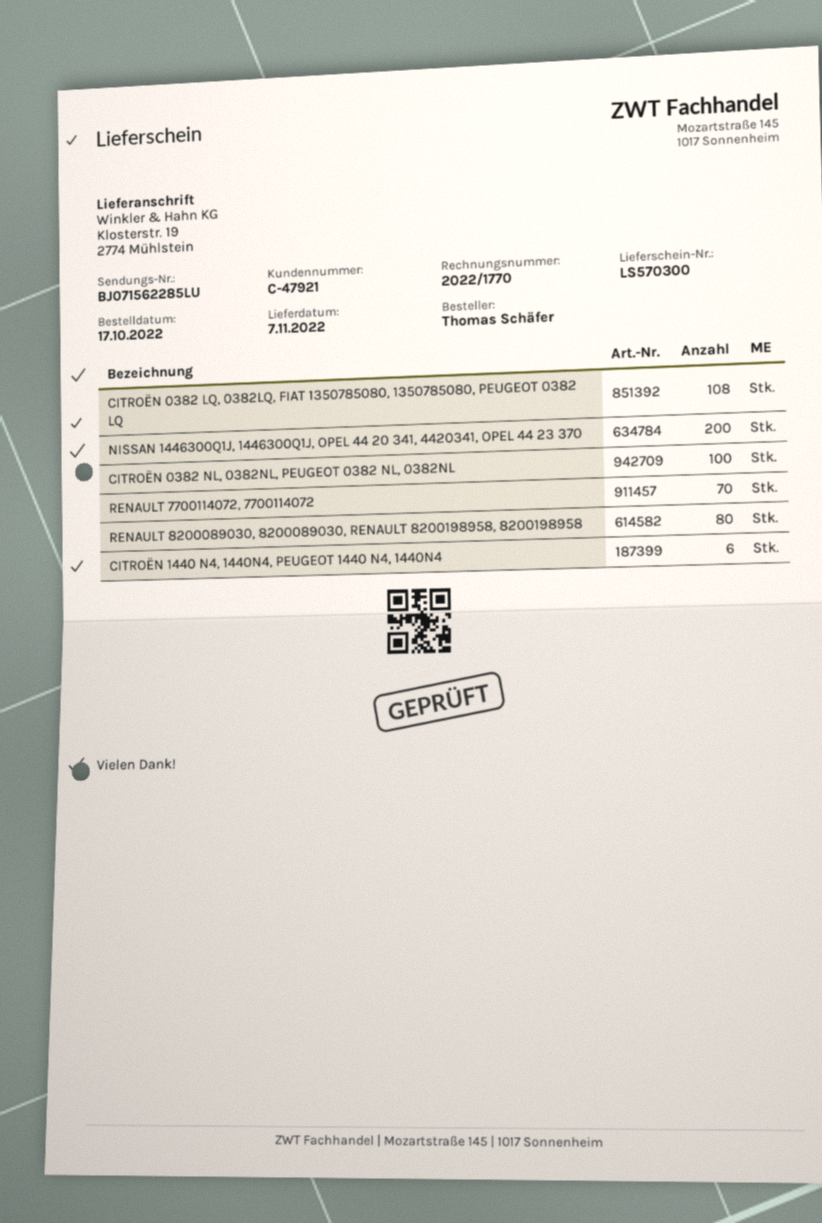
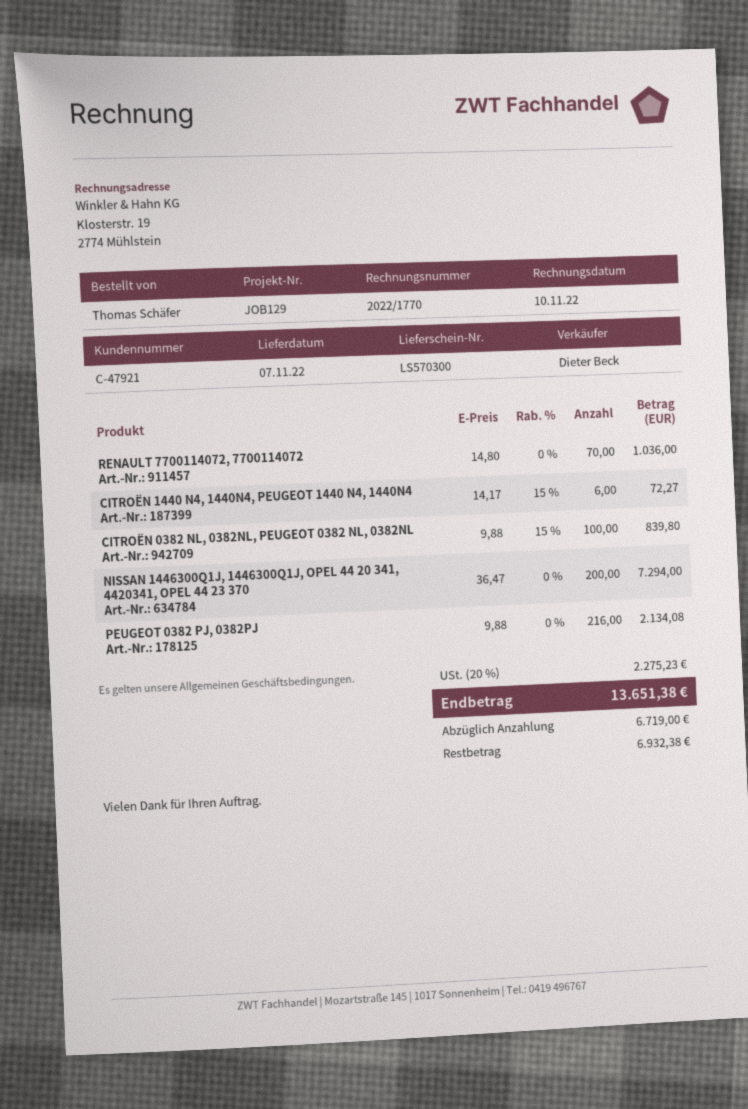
CITROËN 0382 LQ, 0382LQ, FIAT 1350785080, 1350785080, PEUGEOT 0382 LQ: 108 -> none
RENAULT 8200089030, 8200089030, RENAULT 8200198958, 8200198958: 80 -> none
PEUGEOT 0382 PJ, 0382PJ: none -> 216

